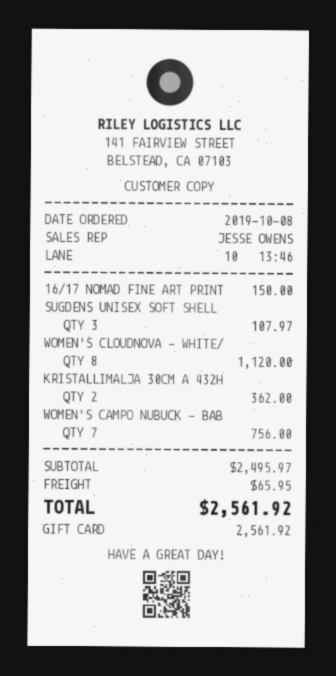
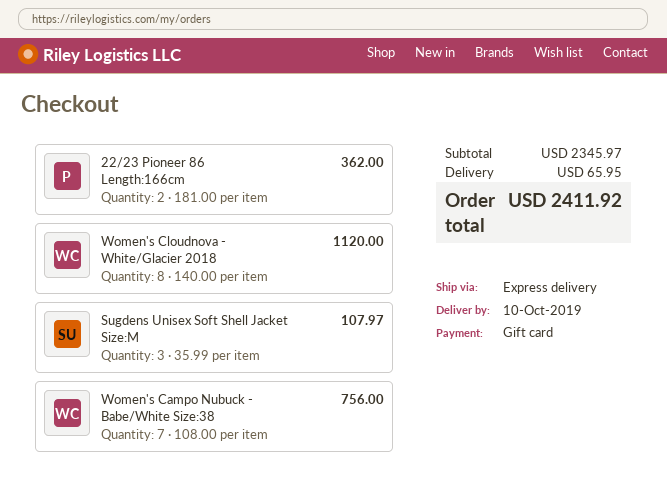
16/17 NOMAD FINE ART PRINT: 1 for 150.00 -> none
KRISTALLIMALJA 30CM A 432H: 2 for 362.00 -> none
22/23 Pioneer 86 Length:166cm: none -> 2 for 362.00
subtotal: 2495.97 -> 2345.97
total: 2561.92 -> 2411.92

